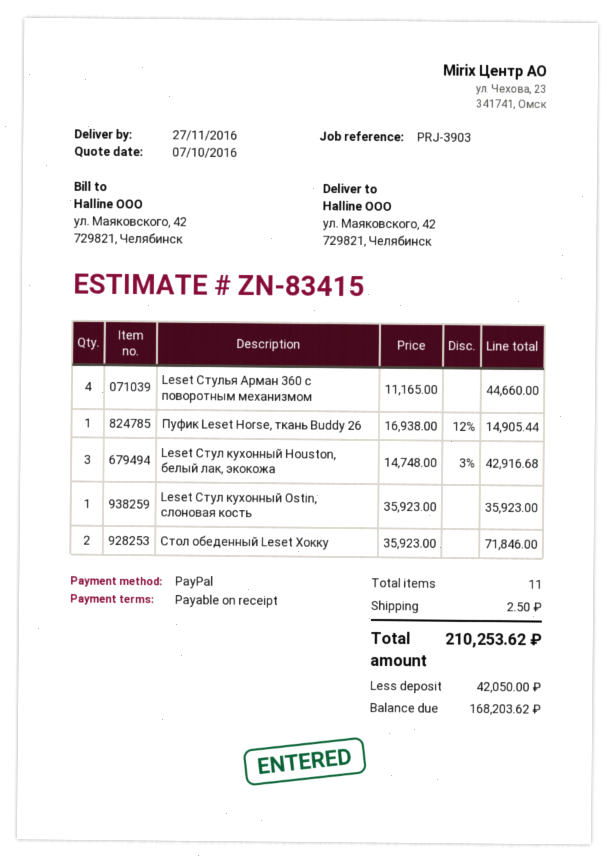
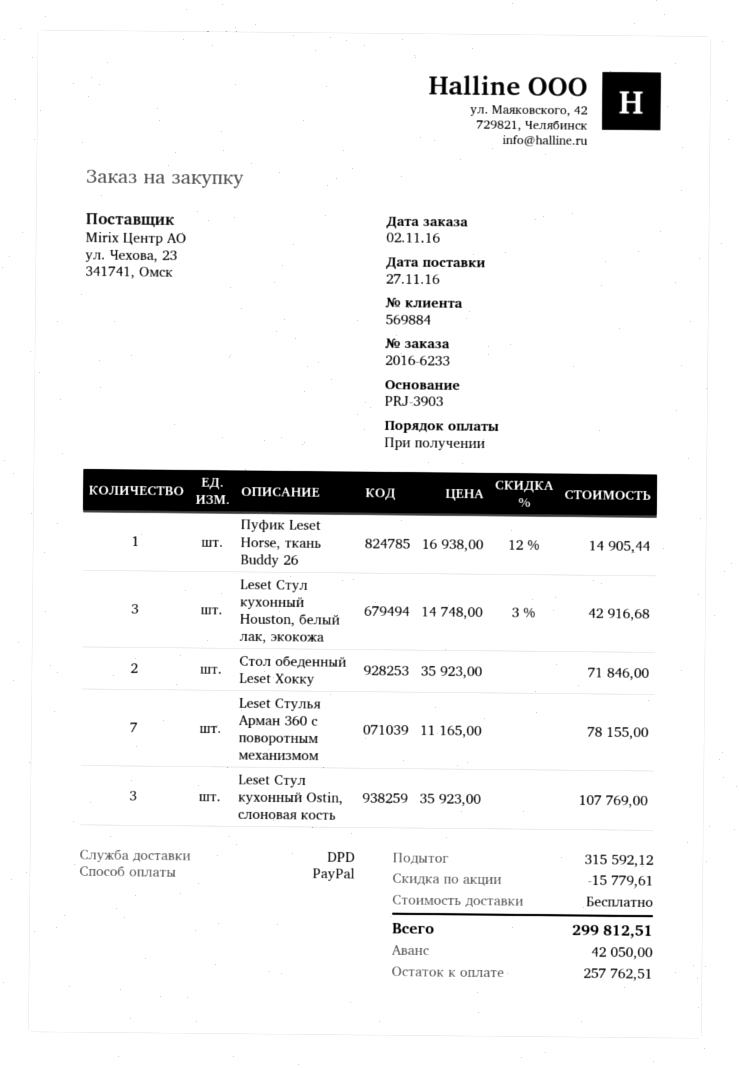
Leset Стулья Арман 360 с поворотным механизмом: 4 x 11165.00 = 44660.00 -> 7 x 11165.00 = 78155.00
Leset Стул кухонный Ostin, слоновая кость: 1 x 35923.00 = 35923.00 -> 3 x 35923.00 = 107769.00
discount: none -> 15779.61
shipping: 2.50 -> 0.00
total: 210253.62 -> 299812.51
balance: 168203.62 -> 257762.51

